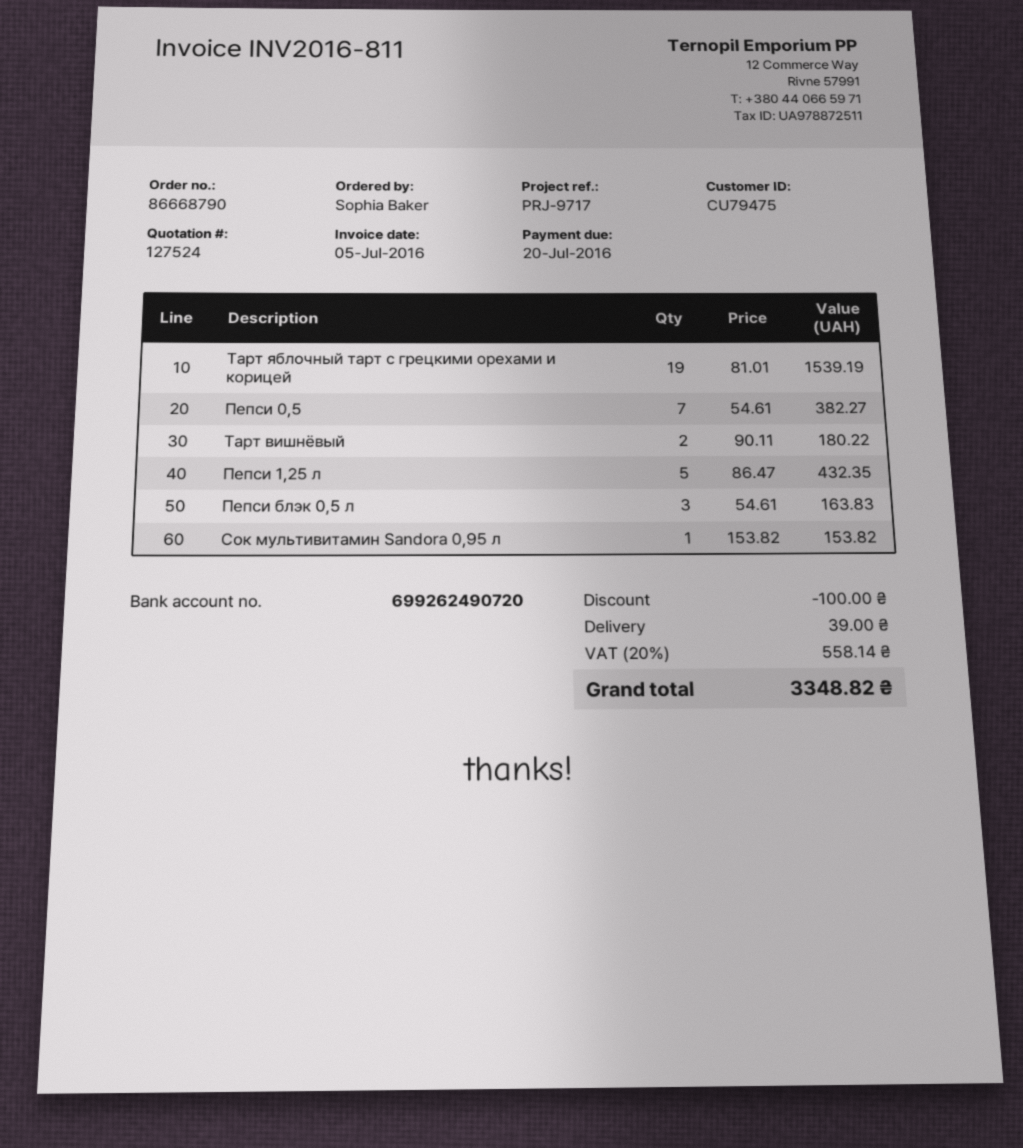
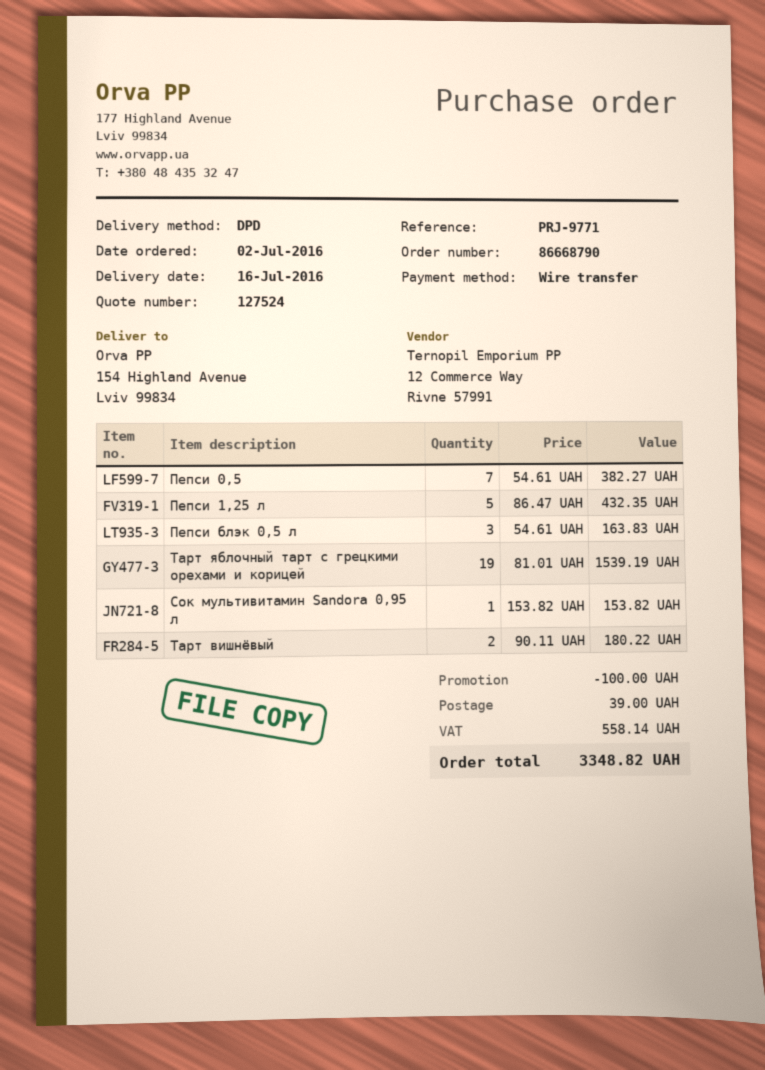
reference: PRJ-9717 -> PRJ-9771

